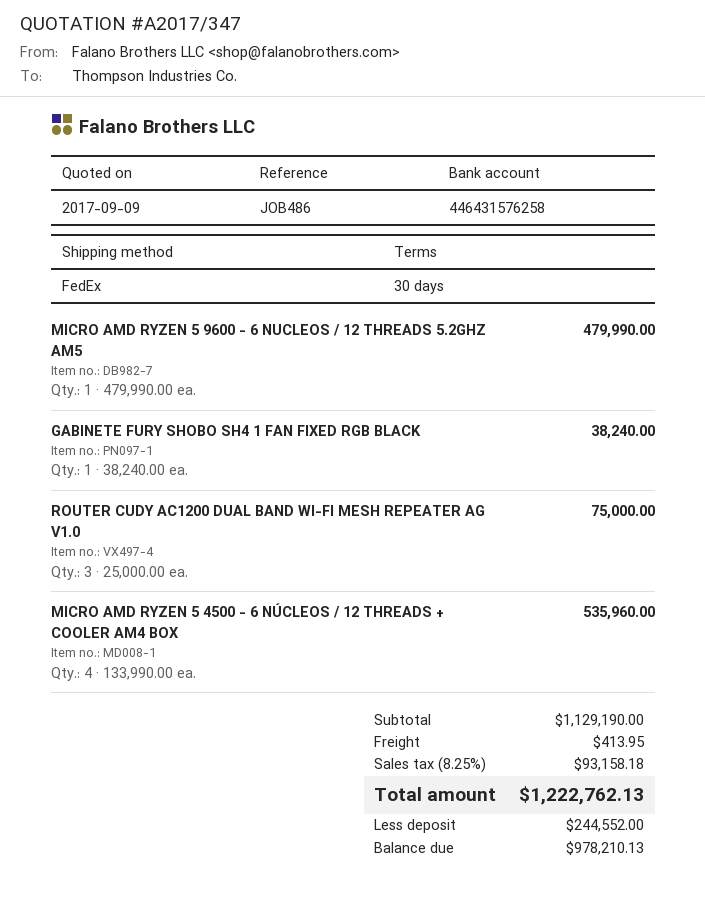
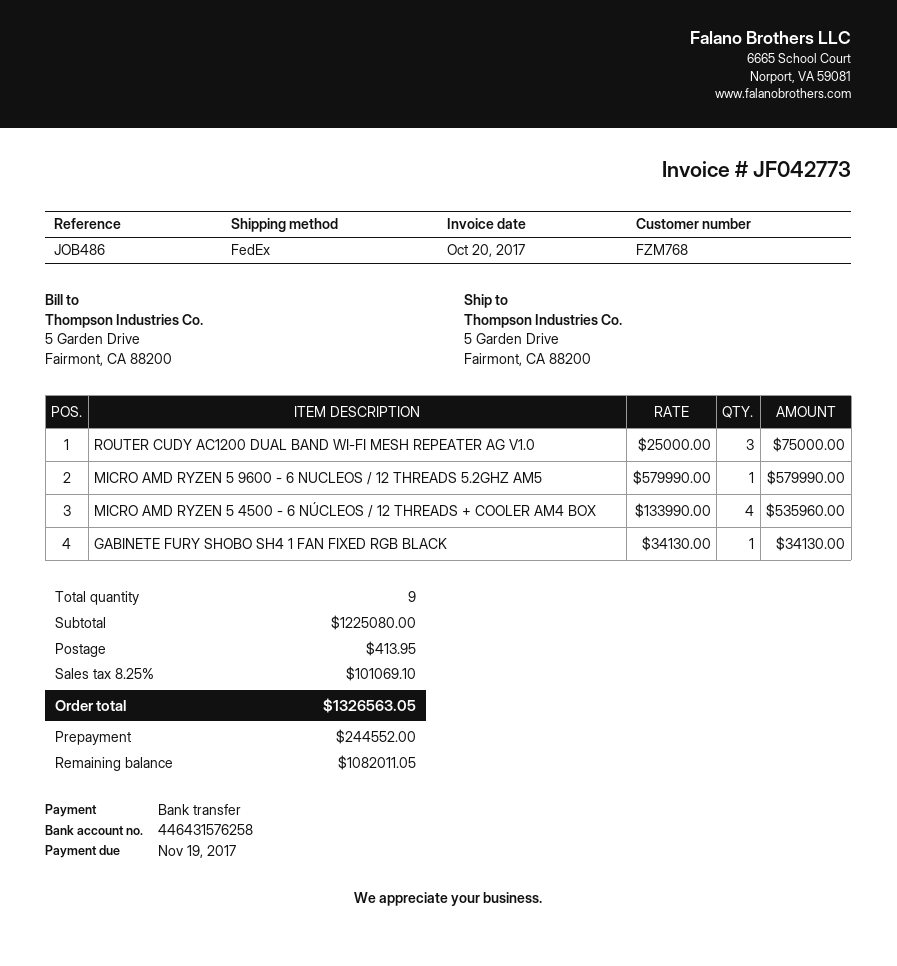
MICRO AMD RYZEN 5 9600 - 6 NUCLEOS / 12 THREADS 5.2GHZ AM5: 1 x 479990.00 = 479990.00 -> 1 x 579990.00 = 579990.00
GABINETE FURY SHOBO SH4 1 FAN FIXED RGB BLACK: 1 x 38240.00 = 38240.00 -> 1 x 34130.00 = 34130.00
subtotal: 1129190.00 -> 1225080.00
tax: 8.25% = 93158.18 -> 8.25% = 101069.10
total: 1222762.13 -> 1326563.05
balance: 978210.13 -> 1082011.05

